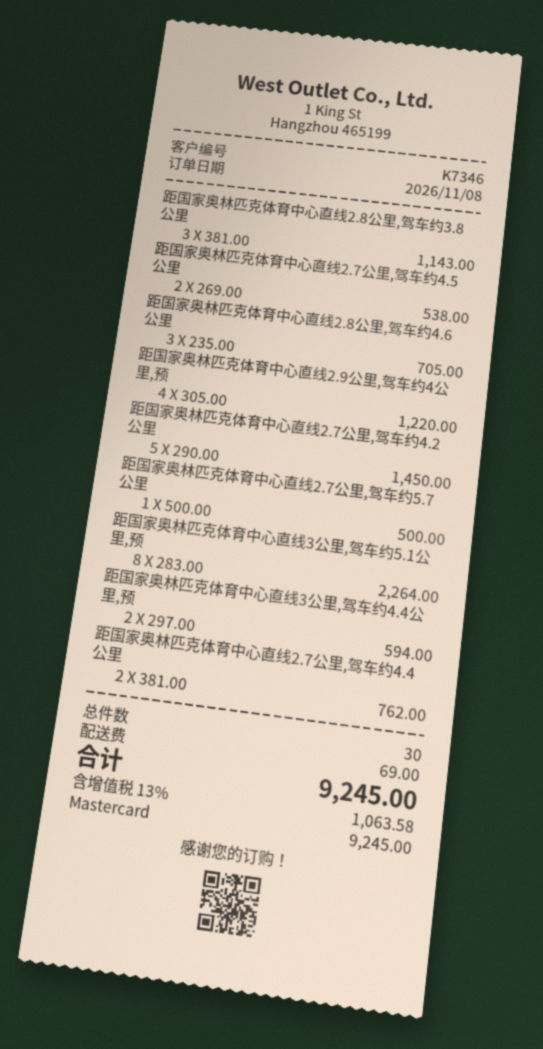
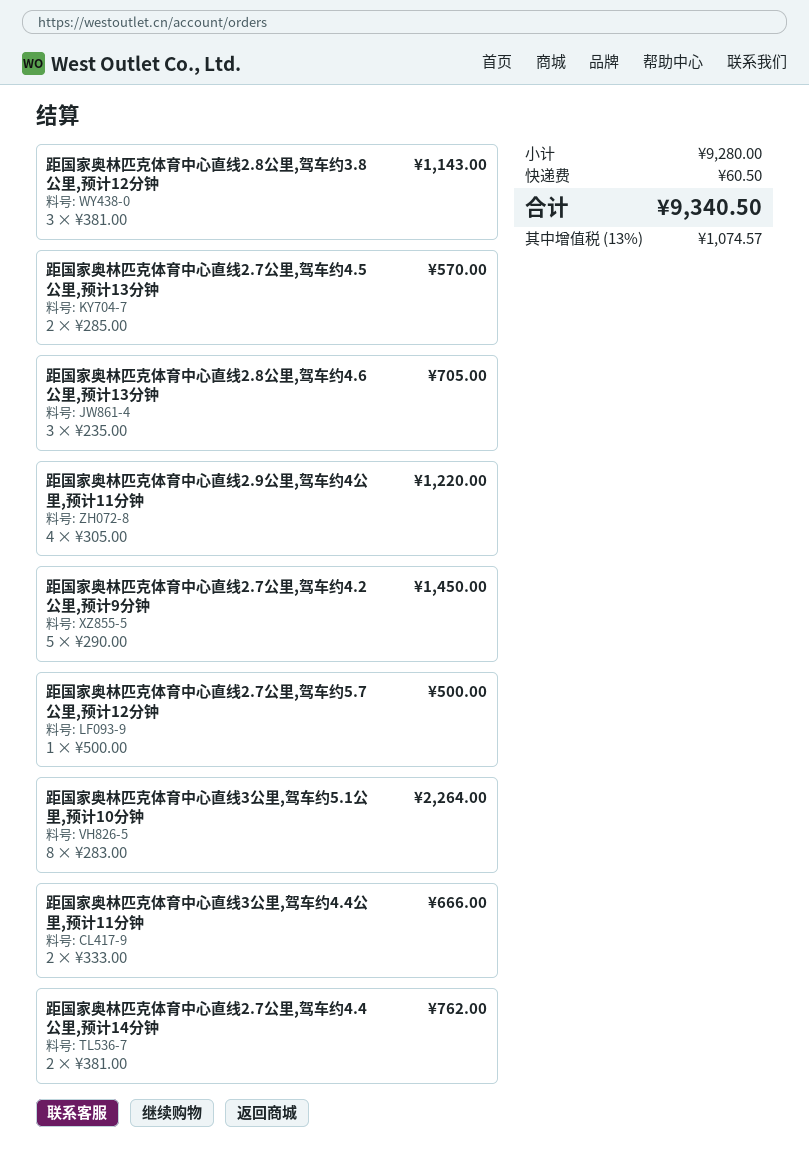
距国家奥林匹克体育中心直线2.7公里,驾车约4.5公里: 2 x 269.00 = 538.00 -> 2 x 285.00 = 570.00
距国家奥林匹克体育中心直线3公里,驾车约4.4公里,预: 2 x 297.00 = 594.00 -> 2 x 333.00 = 666.00
shipping: 69.00 -> 60.50
tax: 13% = 1063.58 -> 13% = 1074.57
total: 9245.00 -> 9340.50

